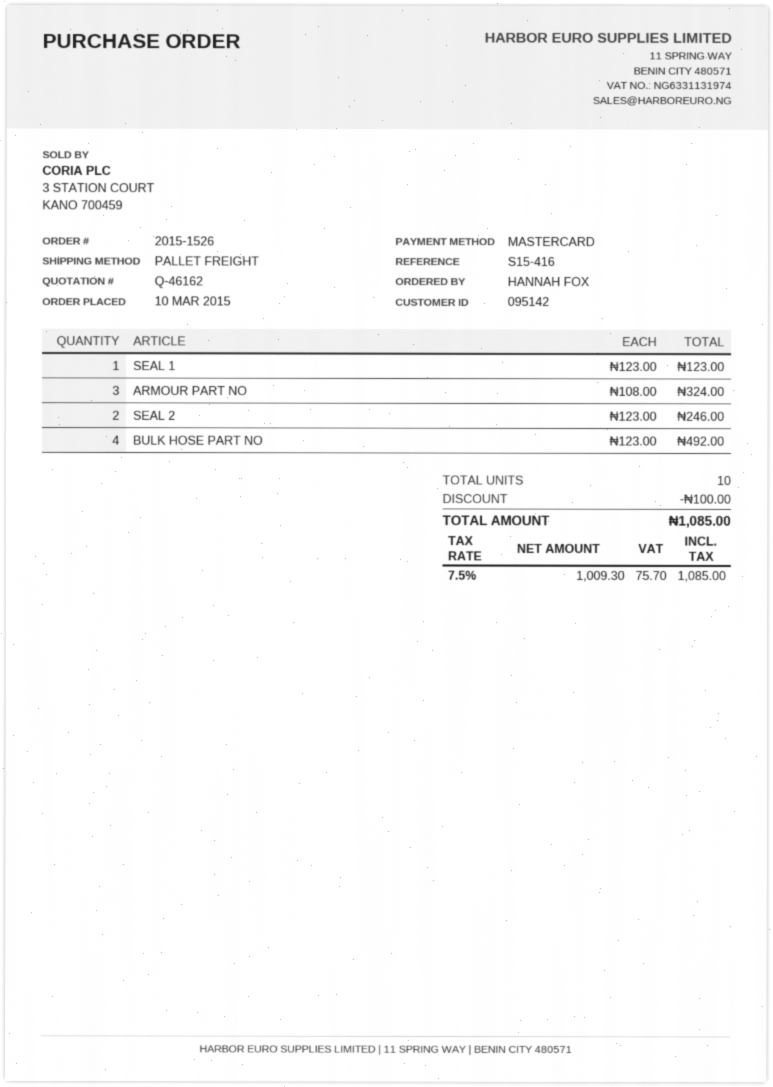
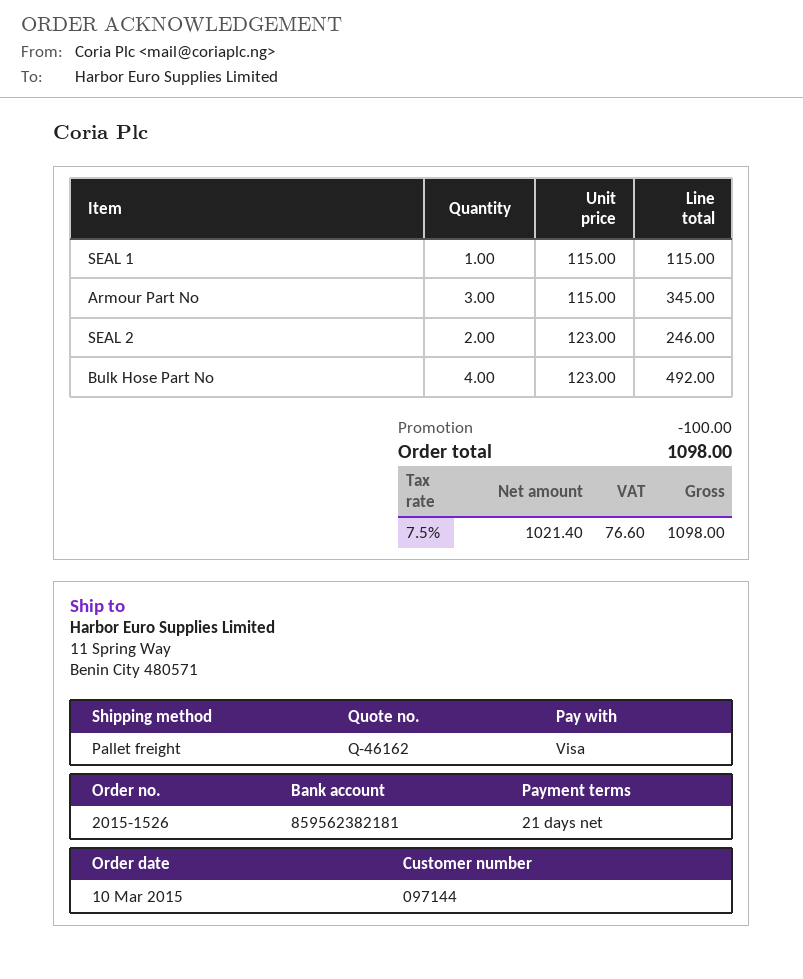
customer number: 095142 -> 097144
payment method: Mastercard -> Visa
SEAL 1: 1 x 123.00 = 123.00 -> 1 x 115.00 = 115.00
ARMOUR PART NO: 3 x 108.00 = 324.00 -> 3 x 115.00 = 345.00
net: 1009.30 -> 1021.40
tax: 7.5% = 75.70 -> 7.5% = 76.60
total: 1085.00 -> 1098.00

